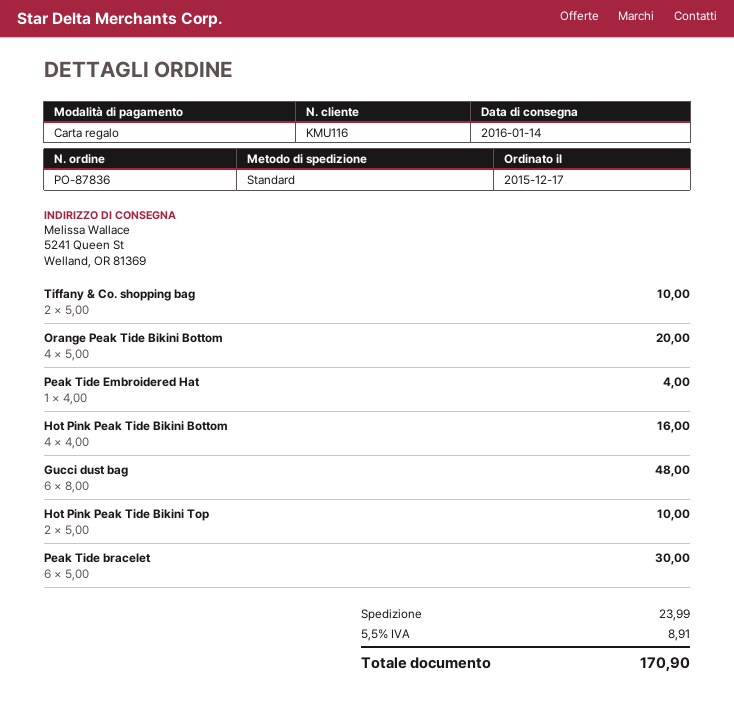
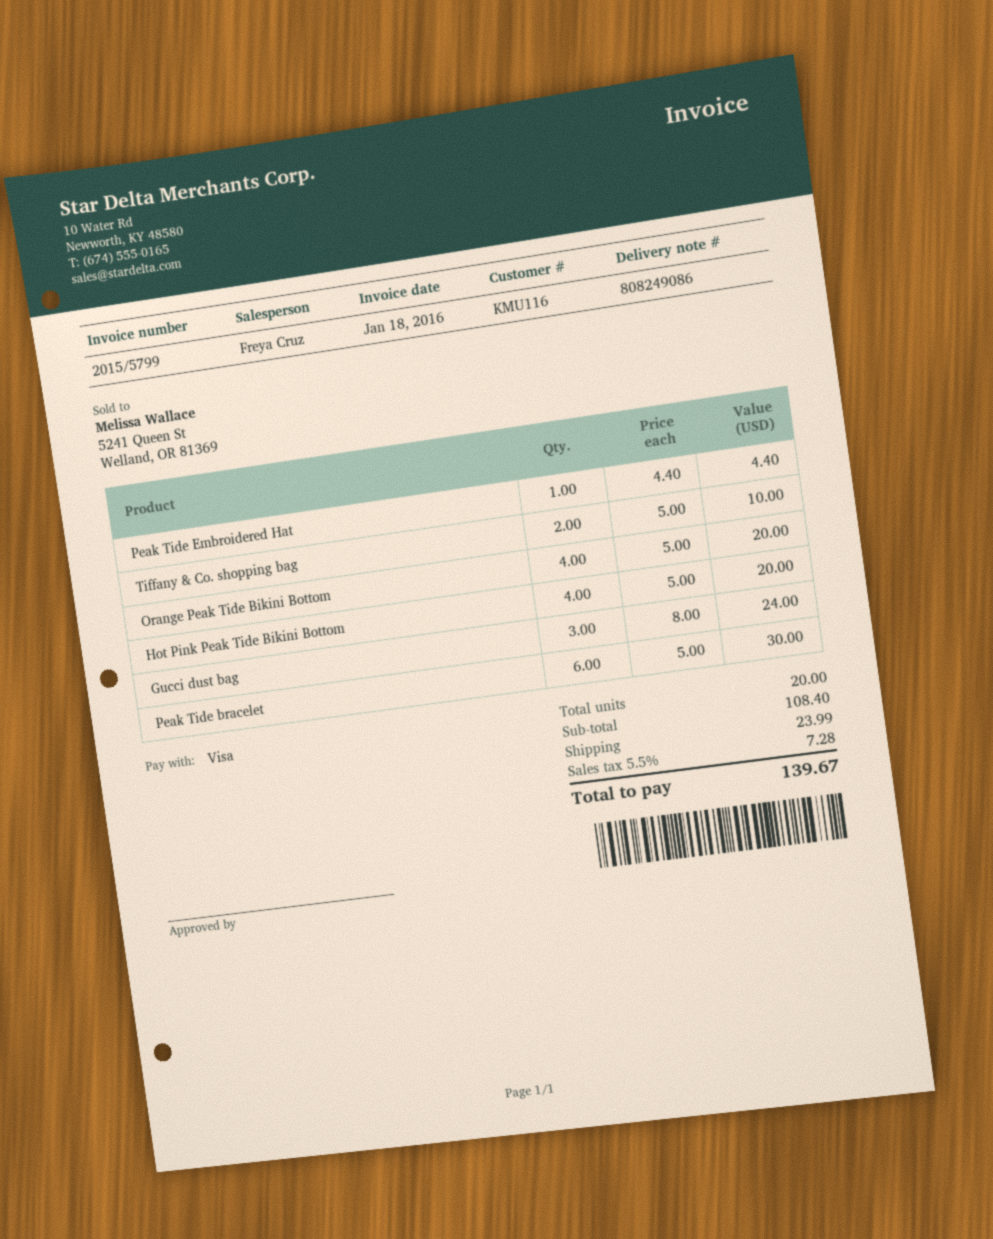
payment method: gift card -> Visa
Peak Tide Embroidered Hat: 1 x 4.00 = 4.00 -> 1 x 4.40 = 4.40
Hot Pink Peak Tide Bikini Bottom: 4 x 4.00 = 16.00 -> 4 x 5.00 = 20.00
Gucci dust bag: 6 x 8.00 = 48.00 -> 3 x 8.00 = 24.00
Hot Pink Peak Tide Bikini Top: 2 x 5.00 = 10.00 -> none
tax: 5.5% = 8.91 -> 5.5% = 7.28
total: 170.90 -> 139.67

